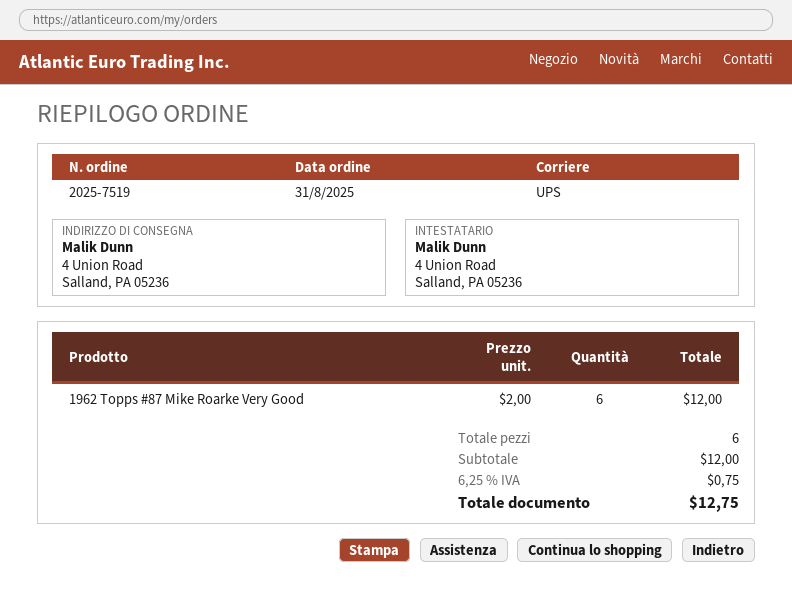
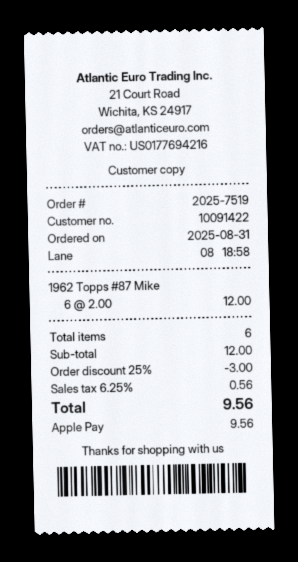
discount: none -> 25% = 3.00
tax: 6.25% = 0.75 -> 6.25% = 0.56
total: 12.75 -> 9.56

